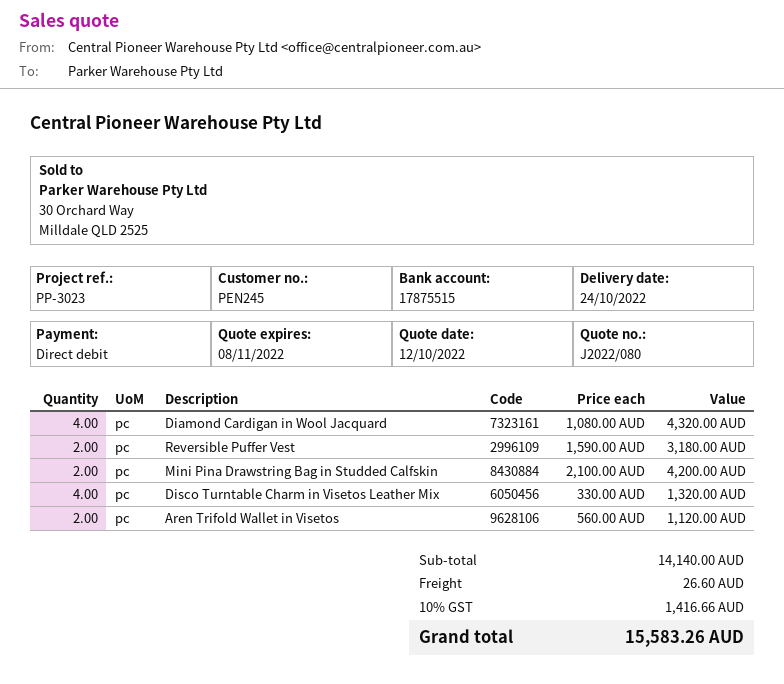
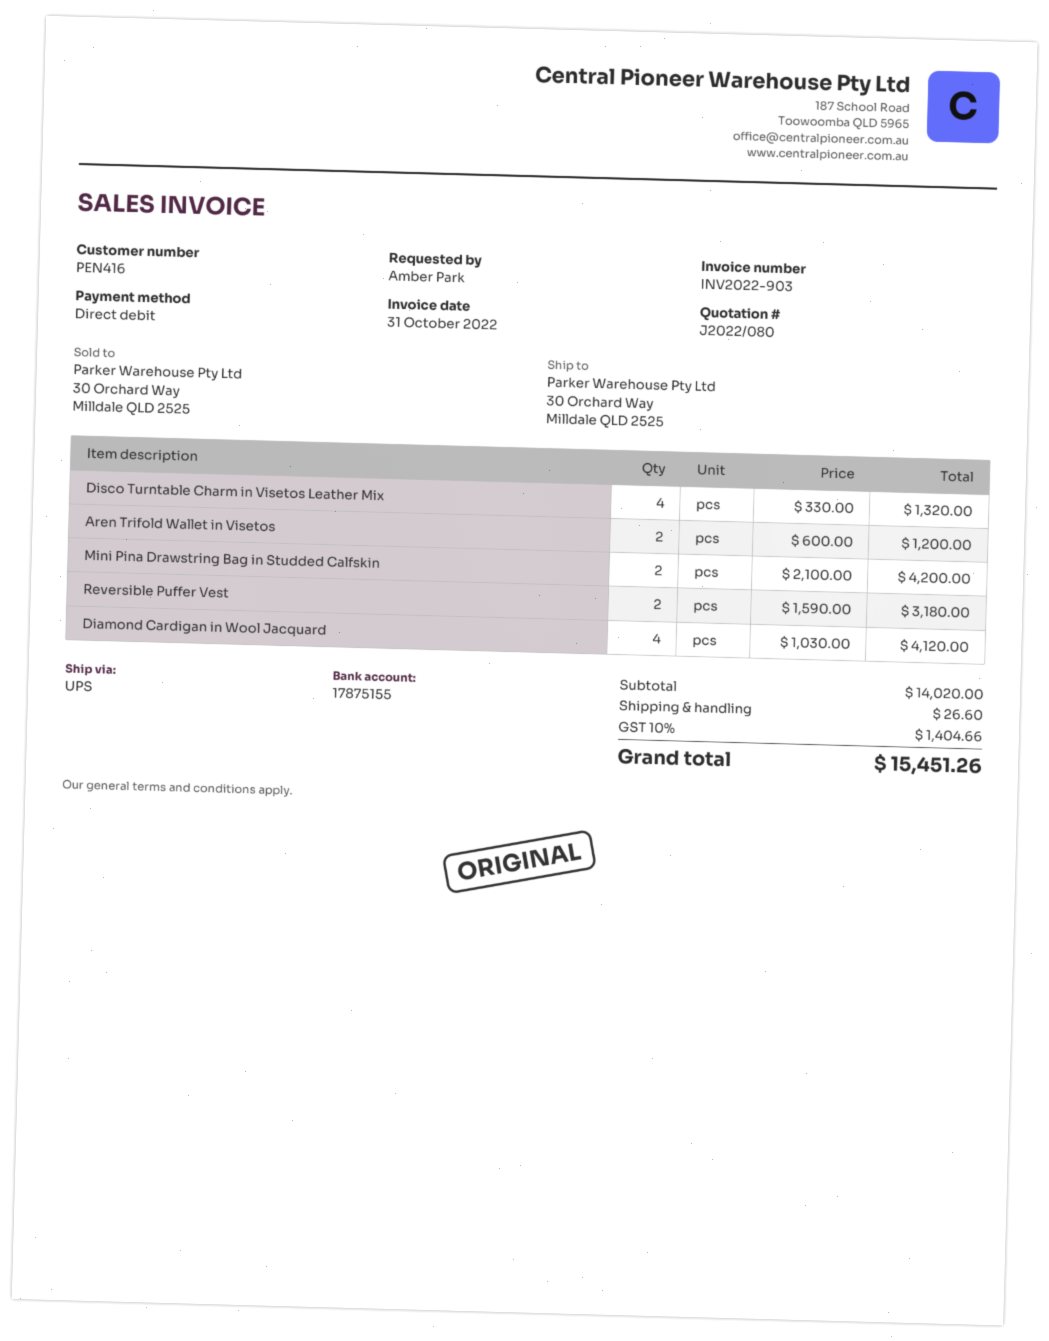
customer number: PEN245 -> PEN416
bank account: 17875515 -> 17875155
Diamond Cardigan in Wool Jacquard: 4 x 1080.00 = 4320.00 -> 4 x 1030.00 = 4120.00
Aren Trifold Wallet in Visetos: 2 x 560.00 = 1120.00 -> 2 x 600.00 = 1200.00
subtotal: 14140.00 -> 14020.00
tax: 10% = 1416.66 -> 10% = 1404.66
total: 15583.26 -> 15451.26

